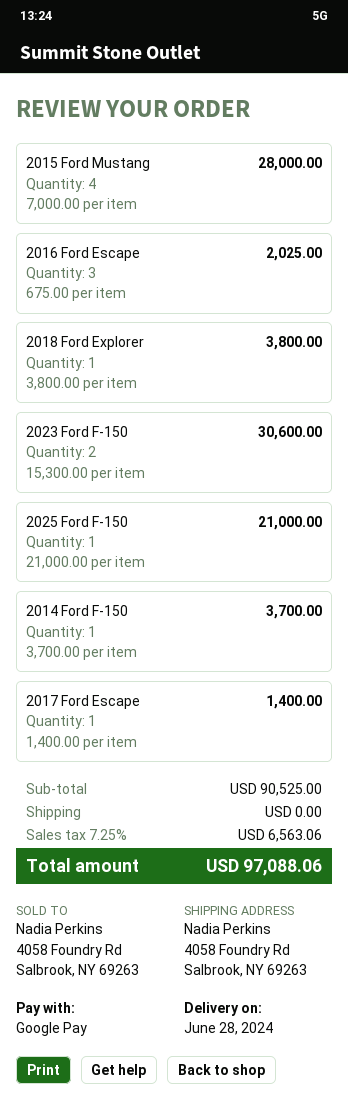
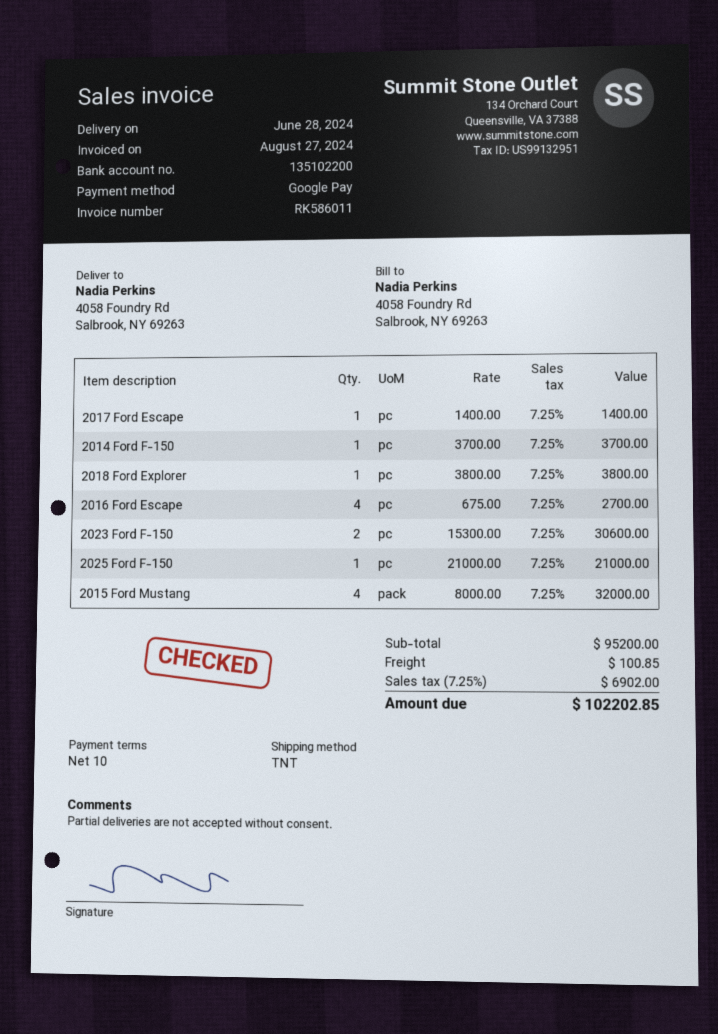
2015 Ford Mustang: 4 x 7000.00 = 28000.00 -> 4 x 8000.00 = 32000.00
2016 Ford Escape: 3 x 675.00 = 2025.00 -> 4 x 675.00 = 2700.00
subtotal: 90525.00 -> 95200.00
shipping: 0.00 -> 100.85
tax: 7.25% = 6563.06 -> 7.25% = 6902.00
total: 97088.06 -> 102202.85

